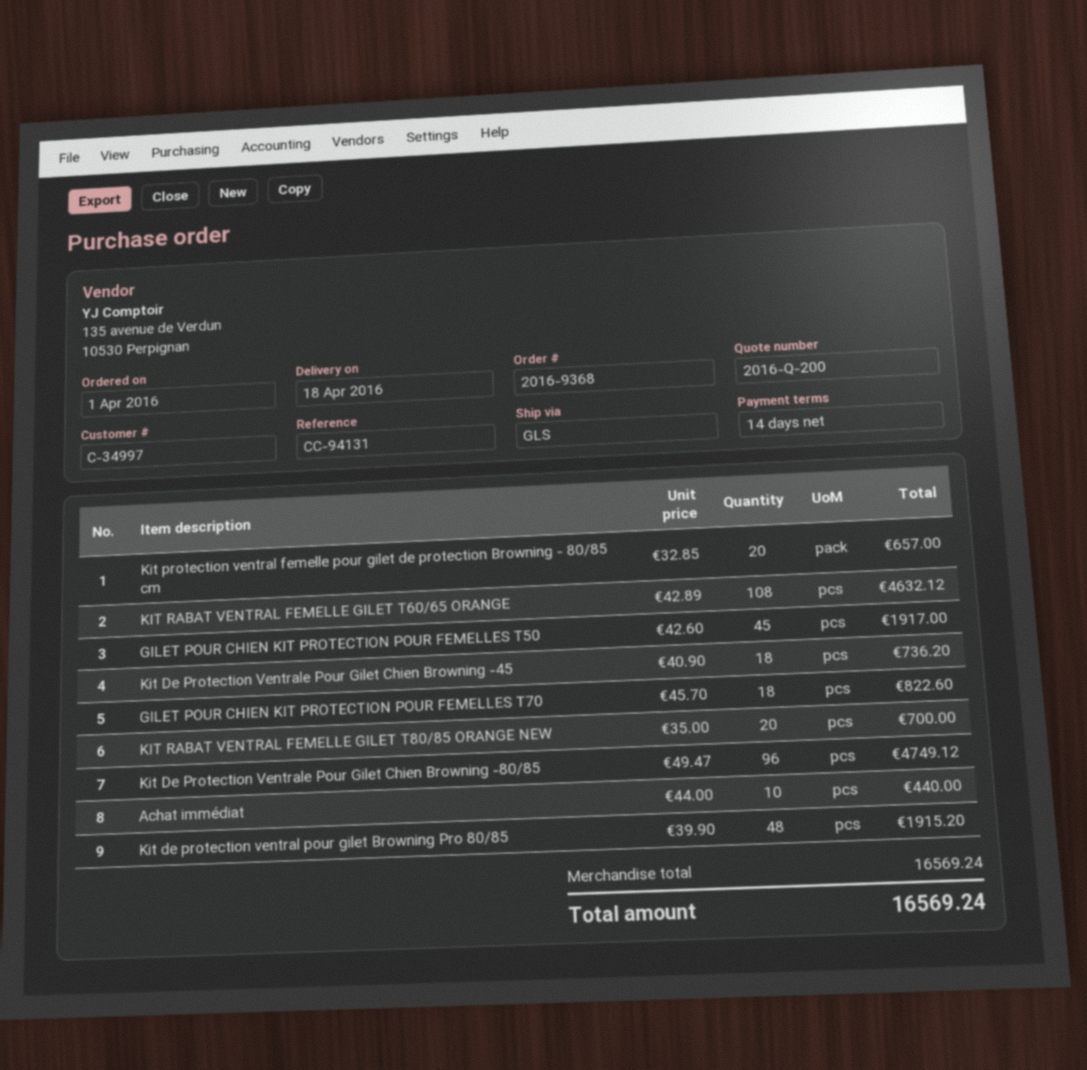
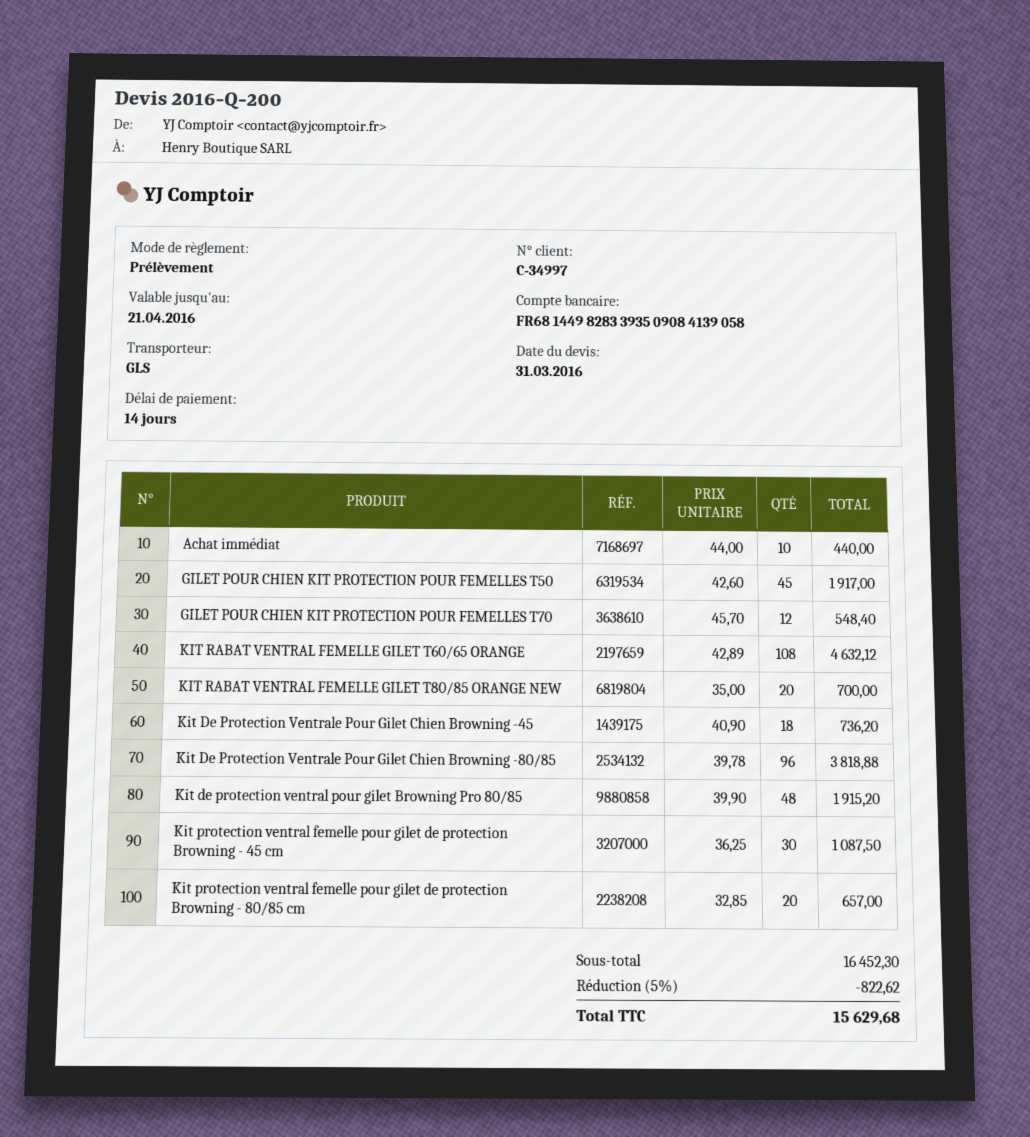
GILET POUR CHIEN KIT PROTECTION POUR FEMELLES T70: 18 x 45.70 = 822.60 -> 12 x 45.70 = 548.40
Kit De Protection Ventrale Pour Gilet Chien Browning -80/85: 96 x 49.47 = 4749.12 -> 96 x 39.78 = 3818.88
Kit protection ventral femelle pour gilet de protection Browning - 45 cm: none -> 30 x 36.25 = 1087.50
subtotal: 16569.24 -> 16452.30
discount: none -> 5% = 822.62
total: 16569.24 -> 15629.68

